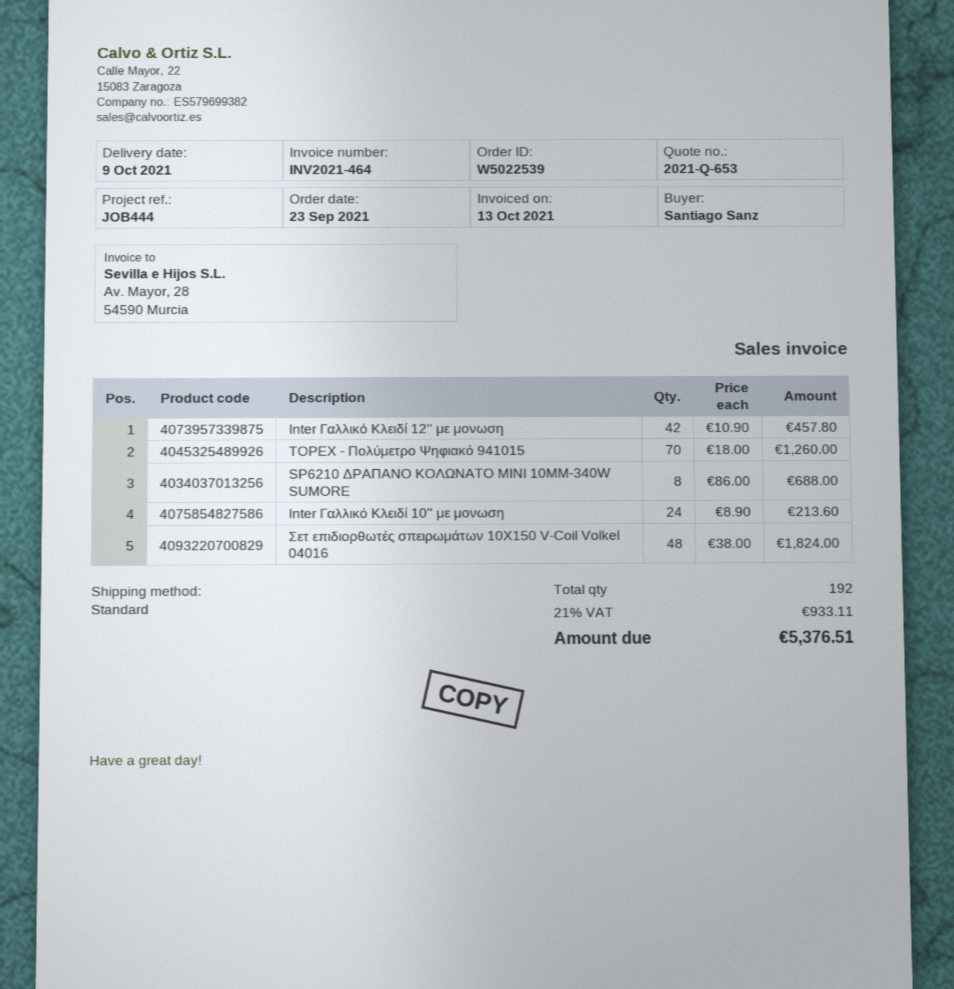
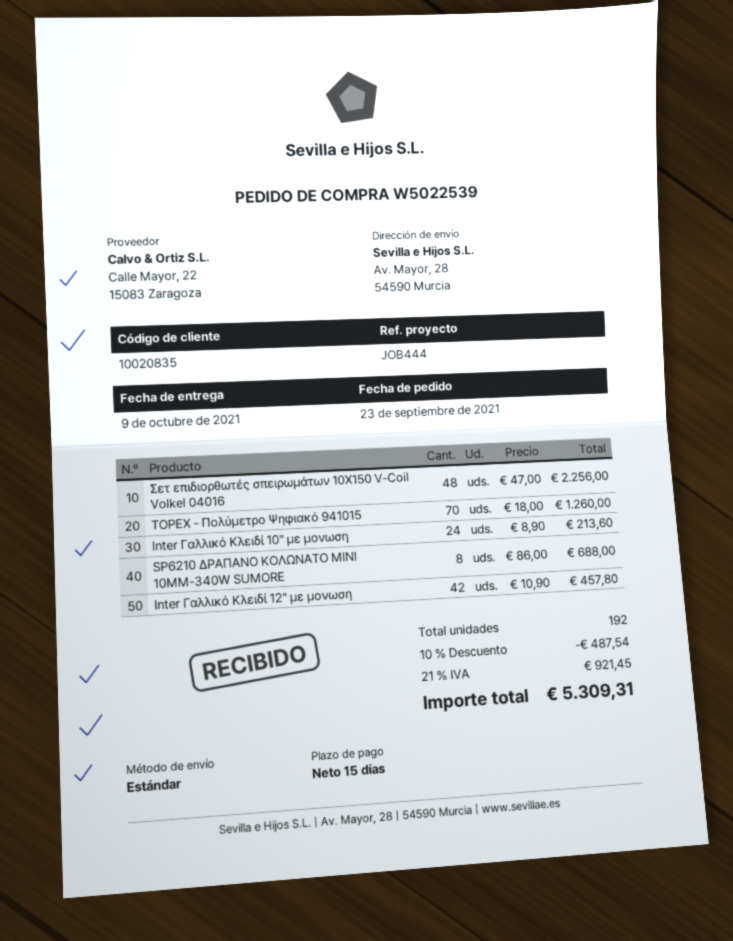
Σετ επιδιορθωτές σπειρωμάτων 10X150 V-Coil Volkel 04016: 48 x 38.00 = 1824.00 -> 48 x 47.00 = 2256.00
discount: none -> 10% = 487.54
tax: 21% = 933.11 -> 21% = 921.45
total: 5376.51 -> 5309.31

